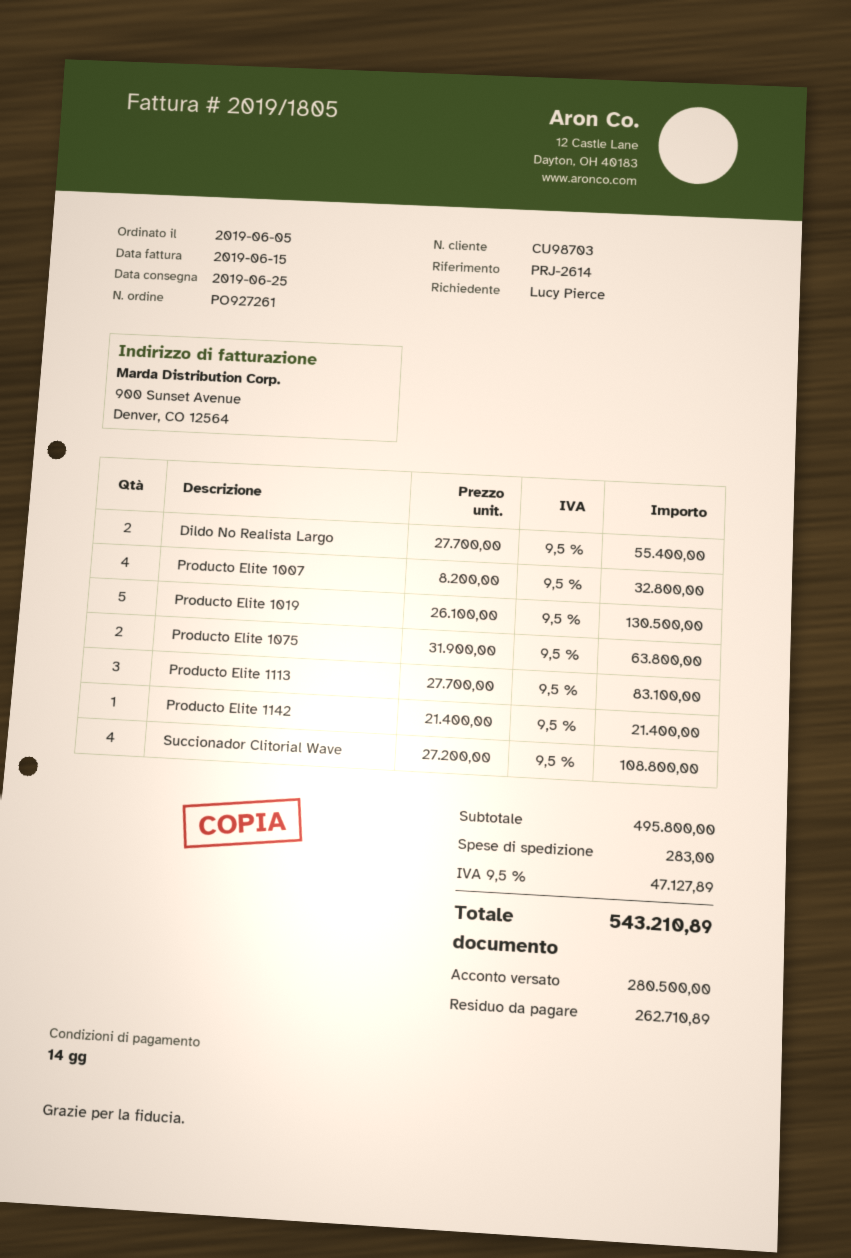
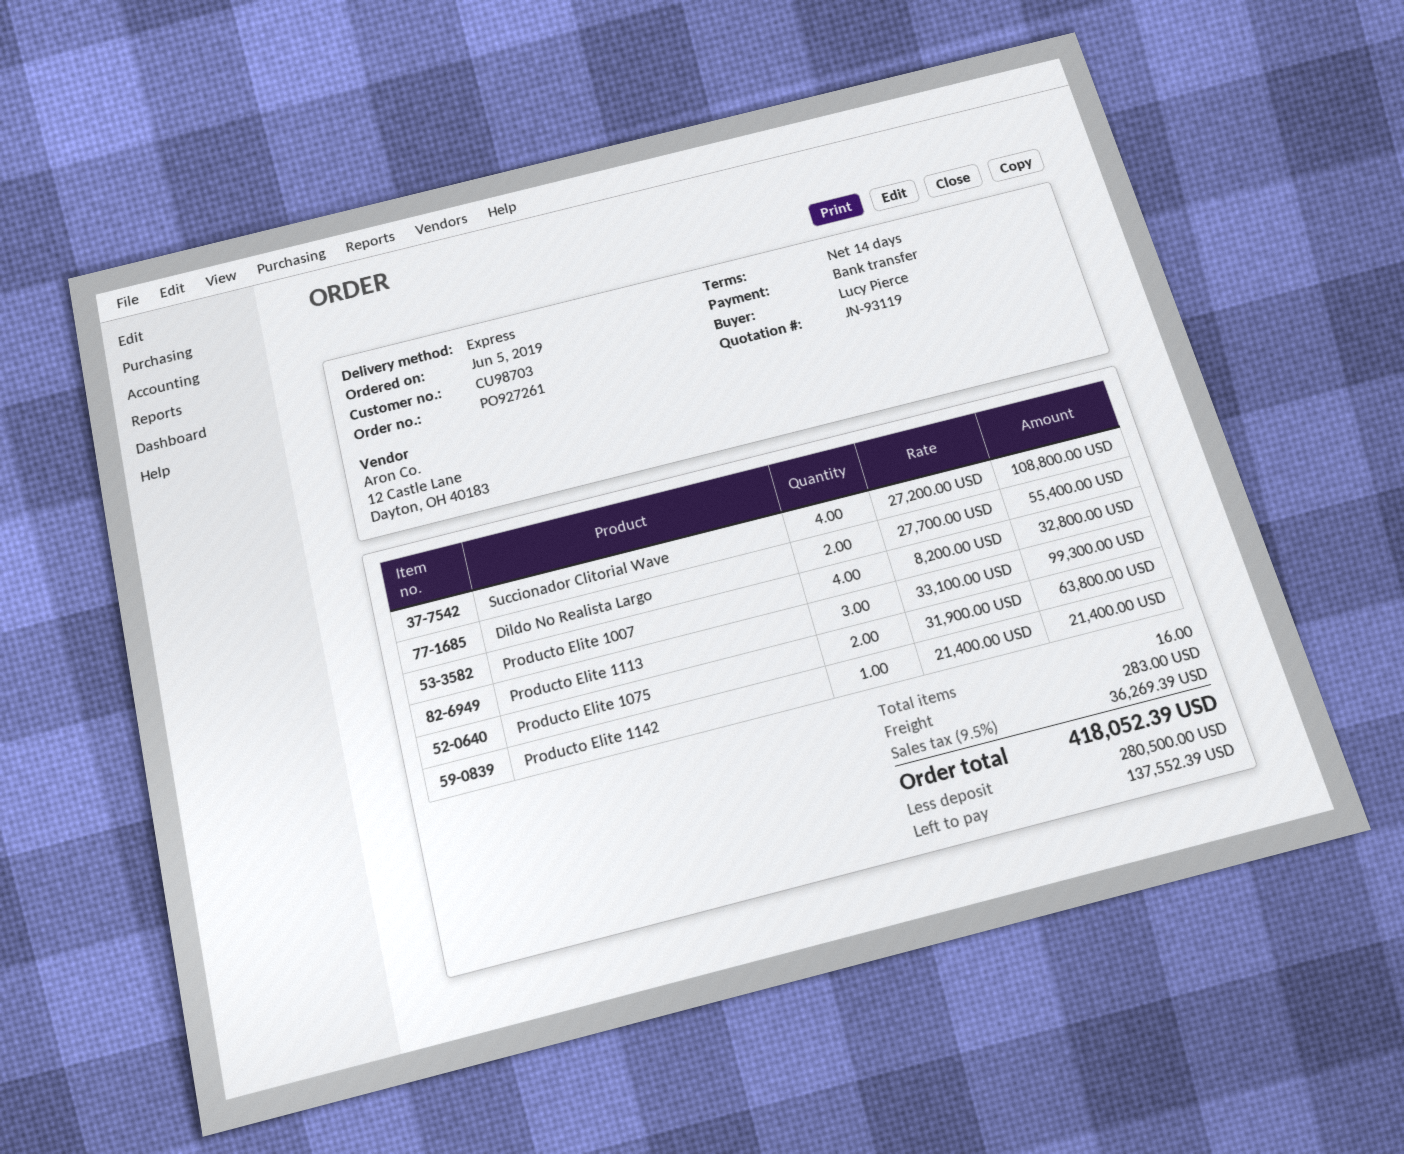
Producto Elite 1019: 5 x 26100.00 = 130500.00 -> none
Producto Elite 1113: 3 x 27700.00 = 83100.00 -> 3 x 33100.00 = 99300.00
tax: 9.5% = 47127.89 -> 9.5% = 36269.39
total: 543210.89 -> 418052.39
balance: 262710.89 -> 137552.39

